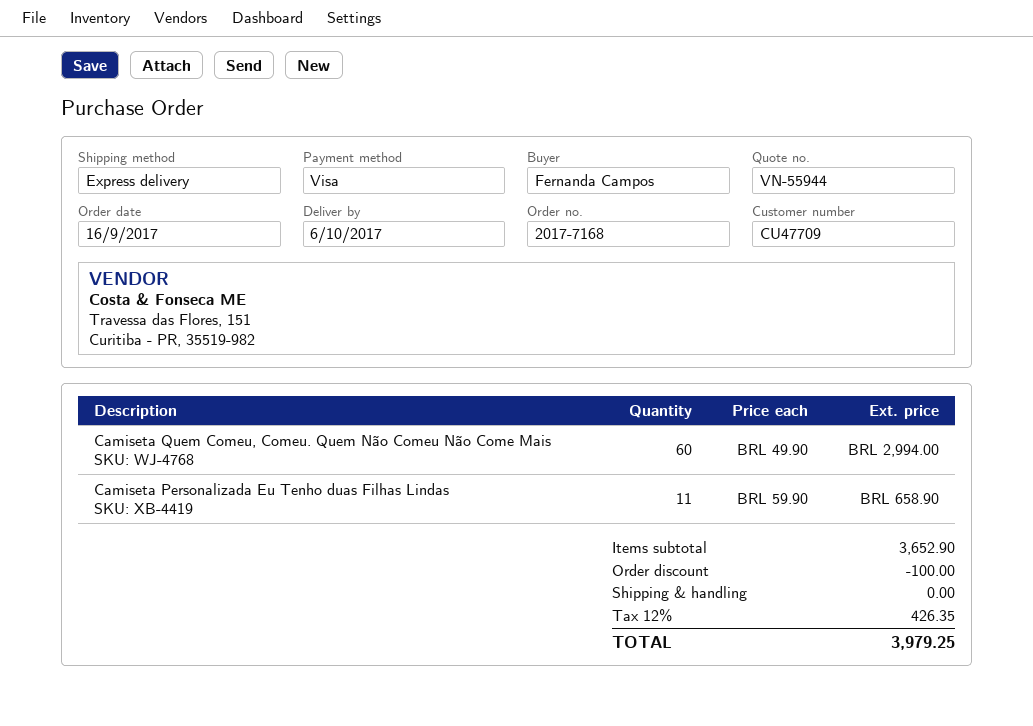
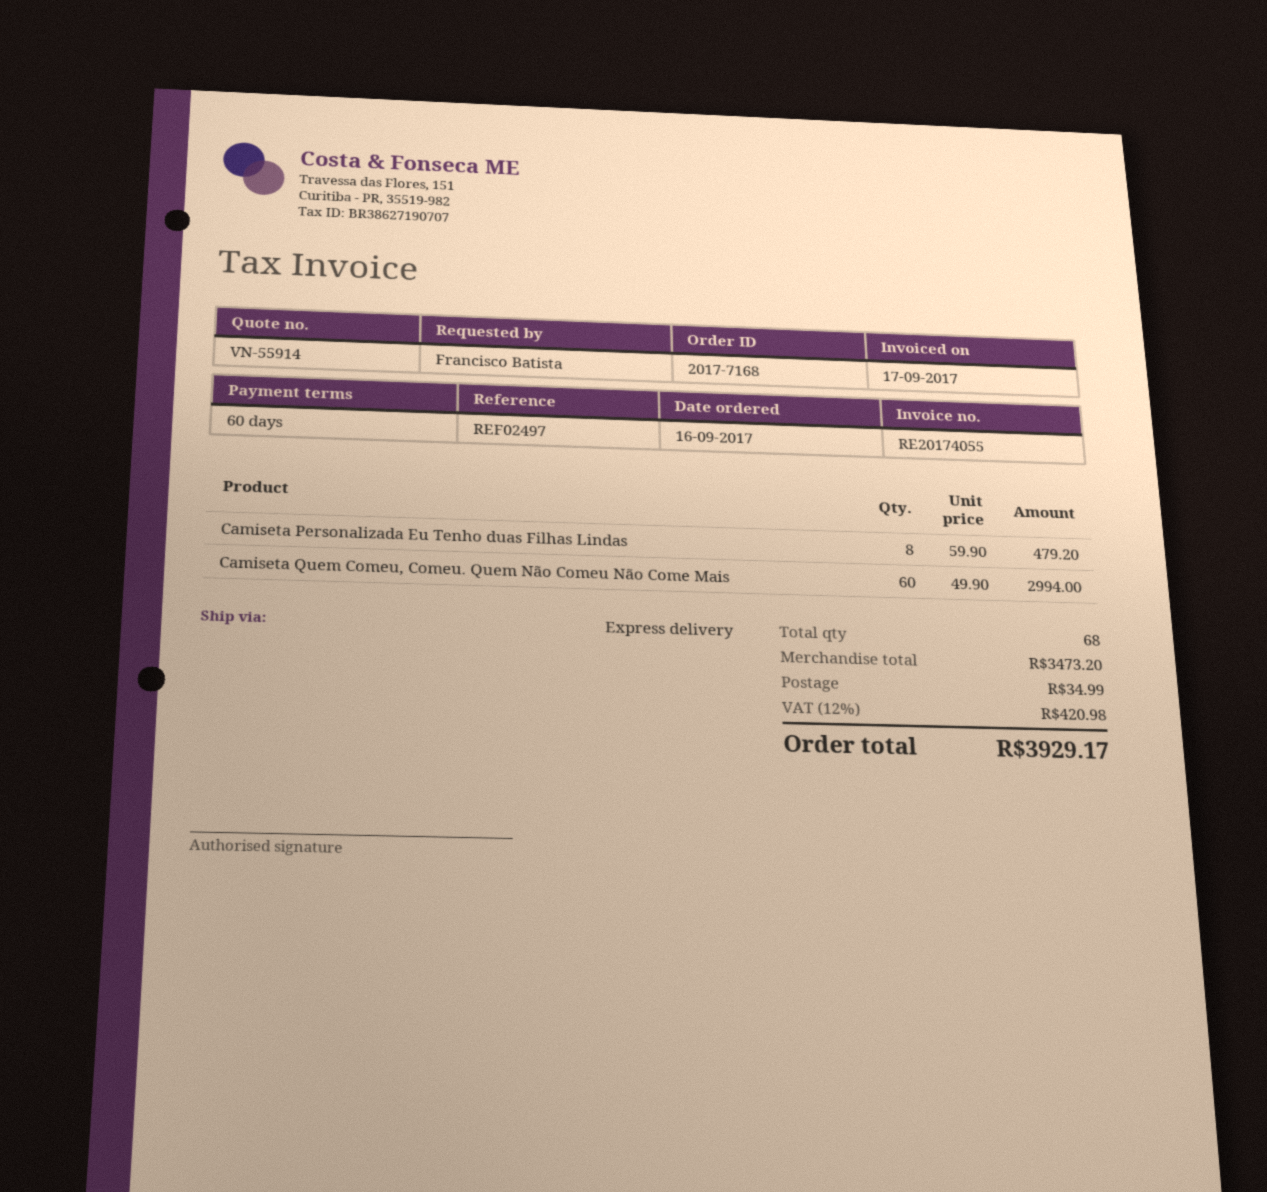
quote number: VN-55944 -> VN-55914
ordered by: Fernanda Campos -> Francisco Batista
Camiseta Personalizada Eu Tenho duas Filhas Lindas: 11 x 59.90 = 658.90 -> 8 x 59.90 = 479.20
subtotal: 3652.90 -> 3473.20
discount: 100.00 -> none
shipping: 0.00 -> 34.99
tax: 12% = 426.35 -> 12% = 420.98
total: 3979.25 -> 3929.17

